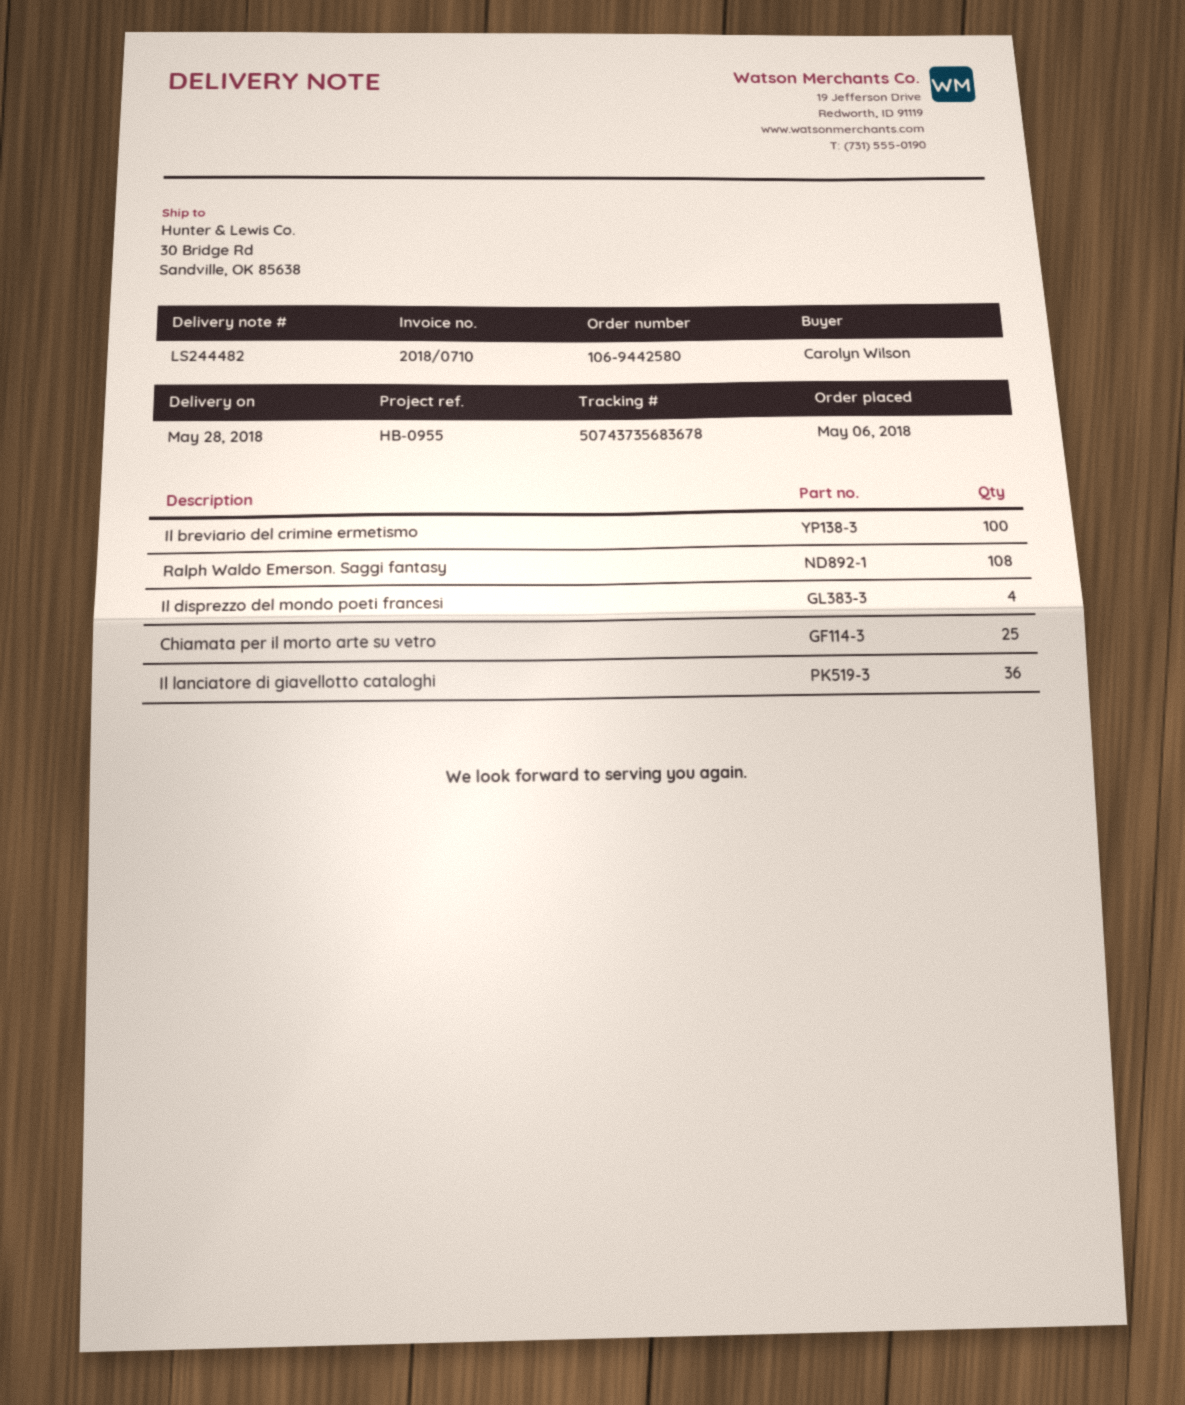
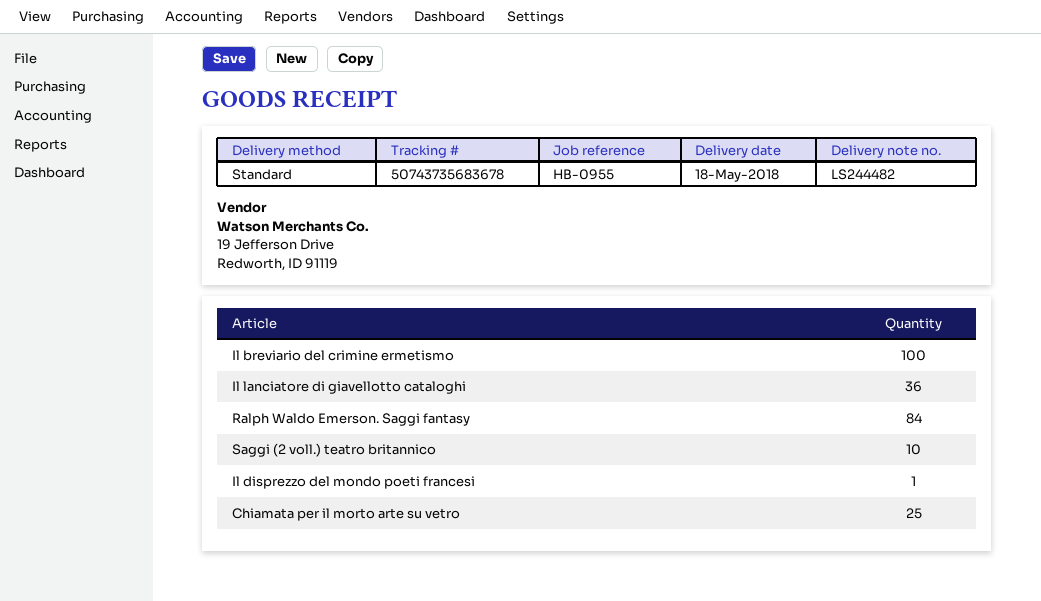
delivery date: 2018-05-28 -> 2018-05-18
Ralph Waldo Emerson. Saggi fantasy: 108 -> 84
Il disprezzo del mondo poeti francesi: 4 -> 1
Saggi (2 voll.) teatro britannico: none -> 10

